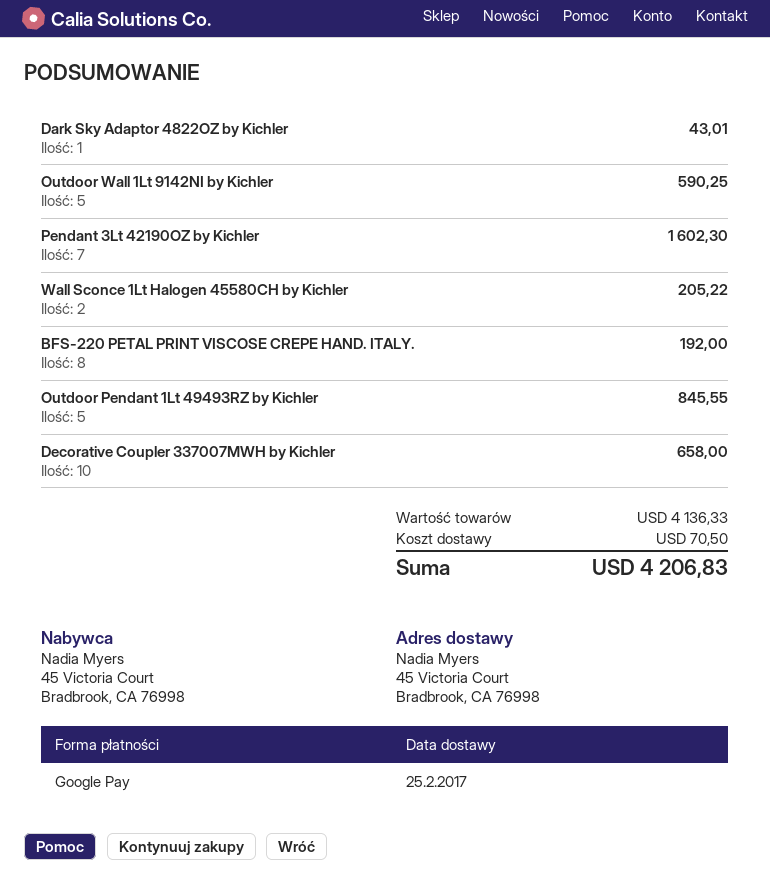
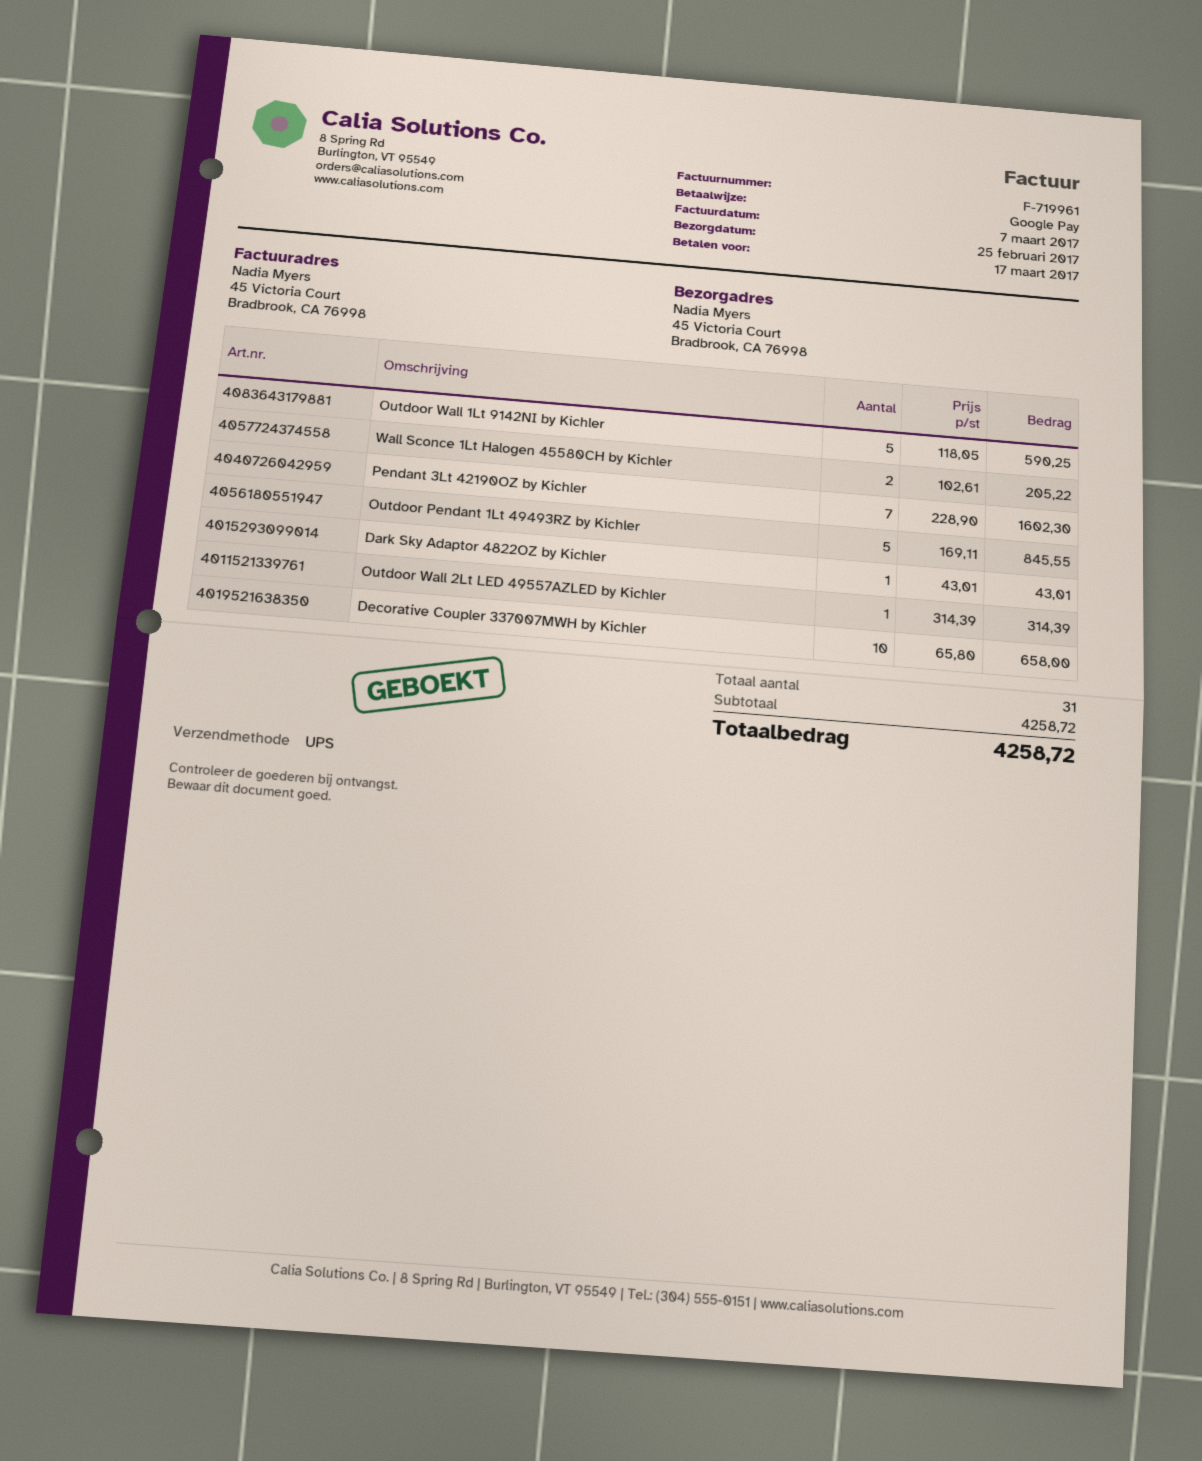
BFS-220 PETAL PRINT VISCOSE CREPE HAND. ITALY.: 8 for 192.00 -> none
Outdoor Wall 2Lt LED 49557AZLED by Kichler: none -> 1 for 314.39
subtotal: 4136.33 -> 4258.72
shipping: 70.50 -> none
total: 4206.83 -> 4258.72

